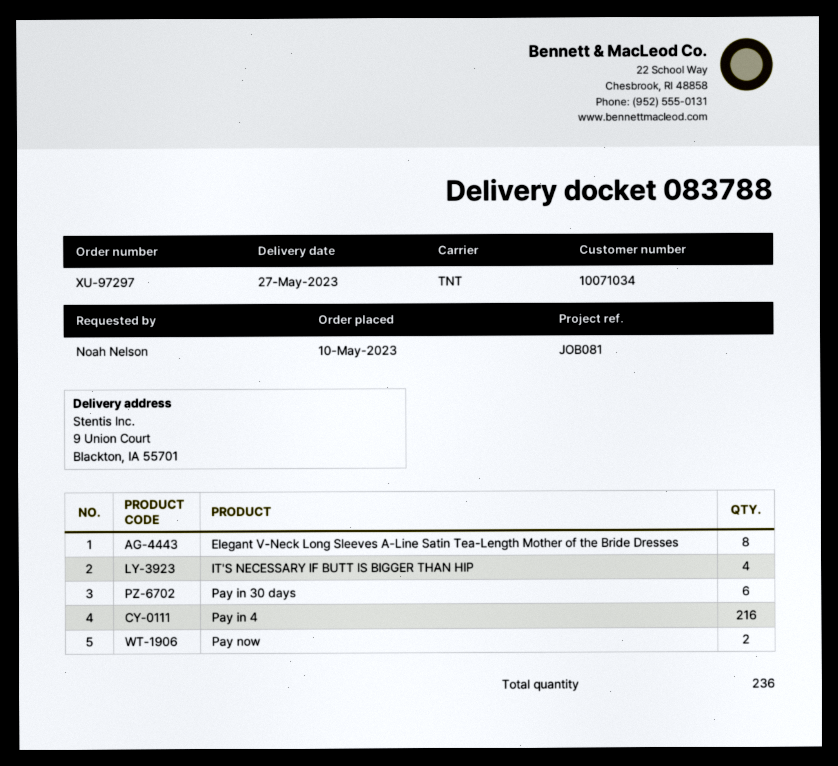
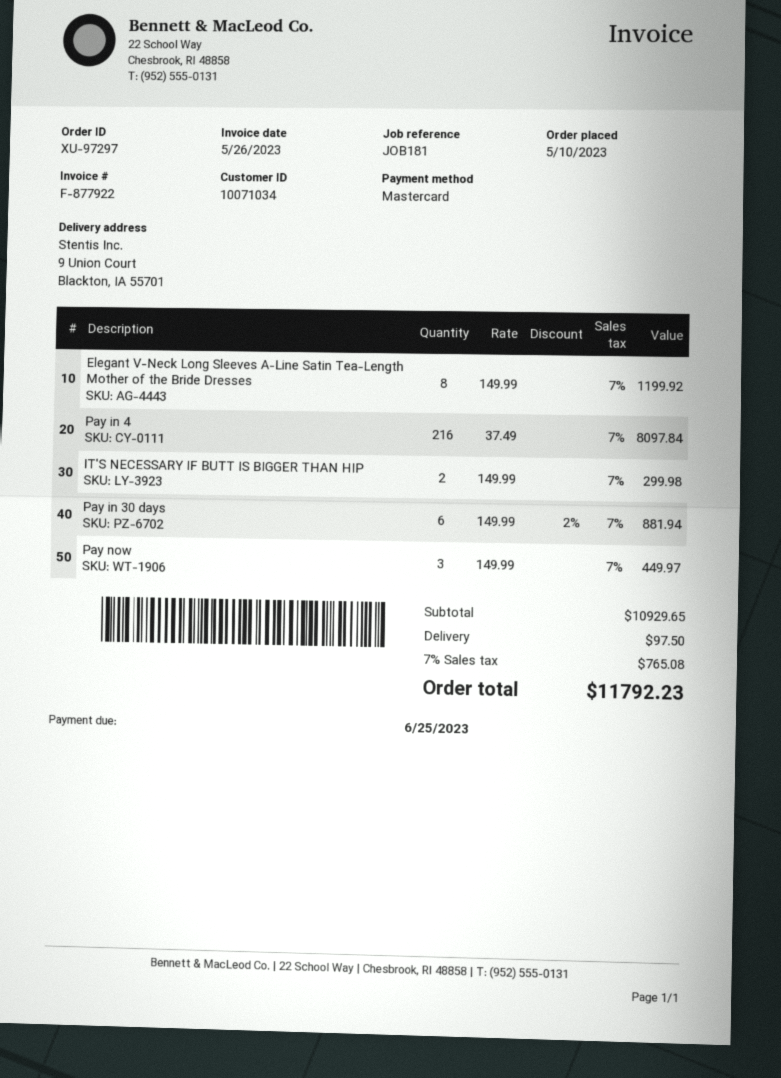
reference: JOB081 -> JOB181
IT'S NECESSARY IF BUTT IS BIGGER THAN HIP: 4 -> 2
Pay now: 2 -> 3

